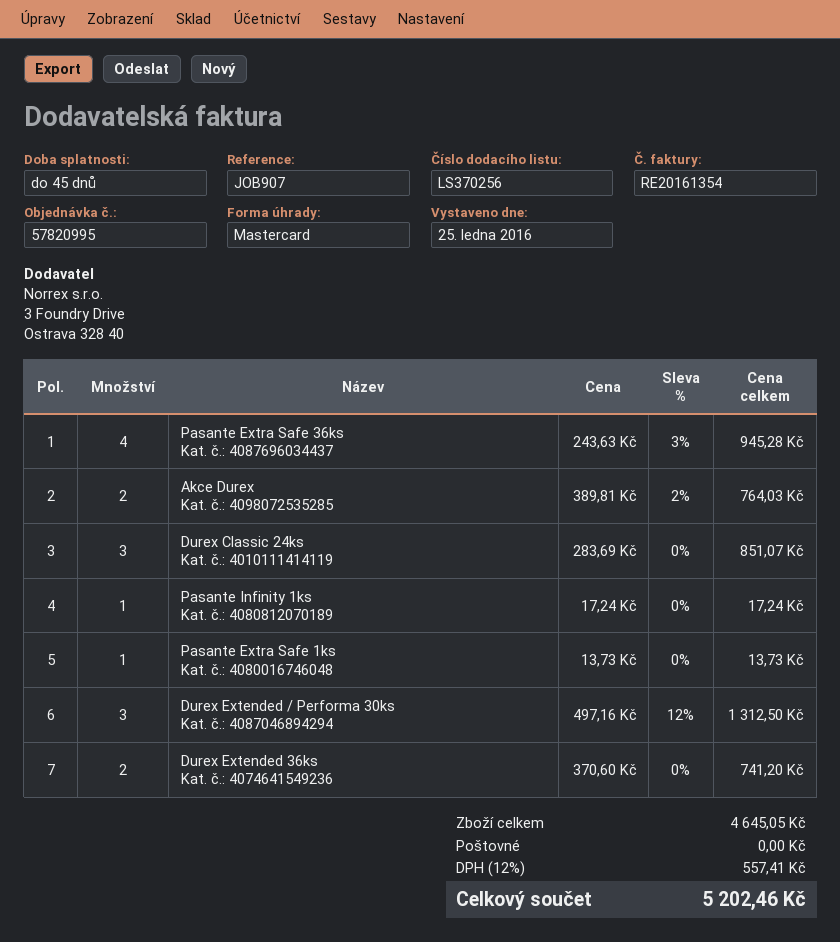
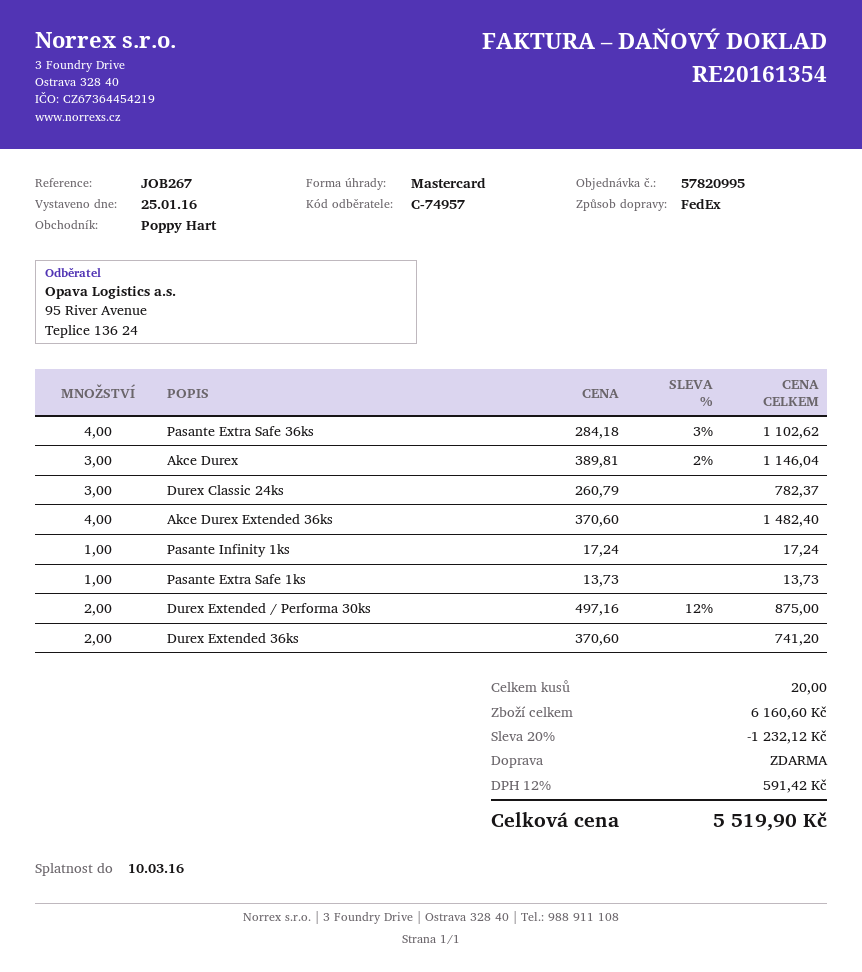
reference: JOB907 -> JOB267
Pasante Extra Safe 36ks: 4 x 243.63 - 3% = 945.28 -> 4 x 284.18 - 3% = 1102.62
Akce Durex: 2 x 389.81 - 2% = 764.03 -> 3 x 389.81 - 2% = 1146.04
Durex Classic 24ks: 3 x 283.69 = 851.07 -> 3 x 260.79 = 782.37
Durex Extended / Performa 30ks: 3 x 497.16 - 12% = 1312.50 -> 2 x 497.16 - 12% = 875.00
Akce Durex Extended 36ks: none -> 4 x 370.60 = 1482.40
subtotal: 4645.05 -> 6160.60
discount: none -> 20% = 1232.12
tax: 12% = 557.41 -> 12% = 591.42
total: 5202.46 -> 5519.90

